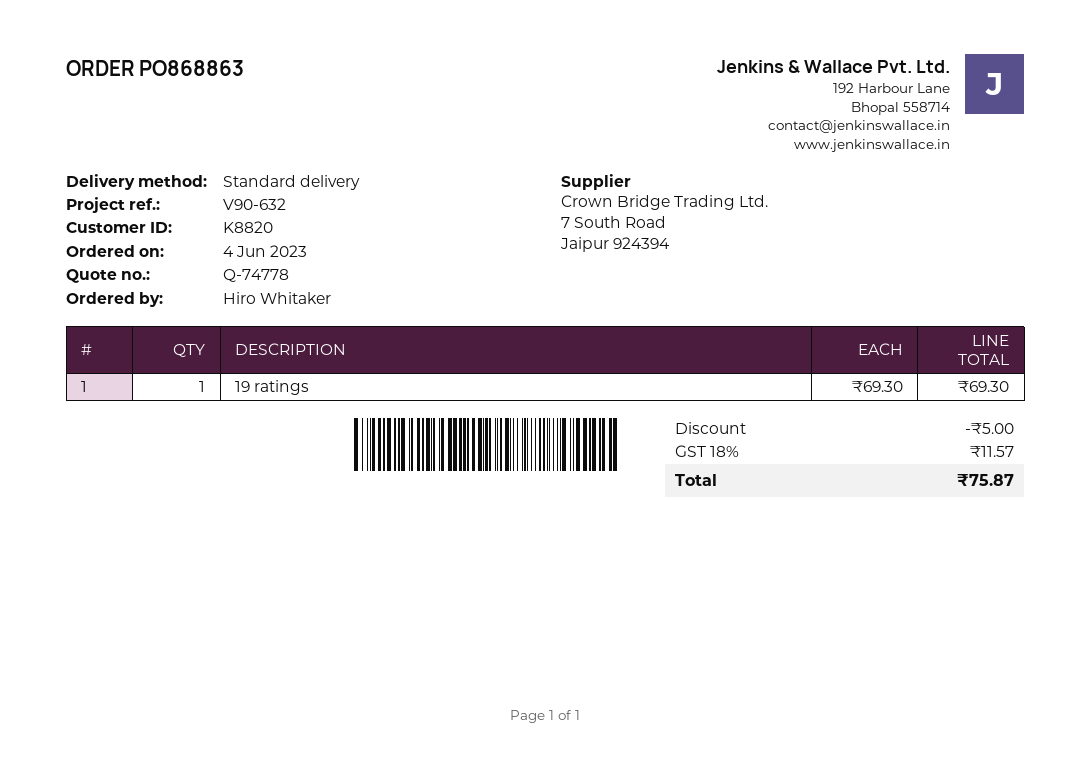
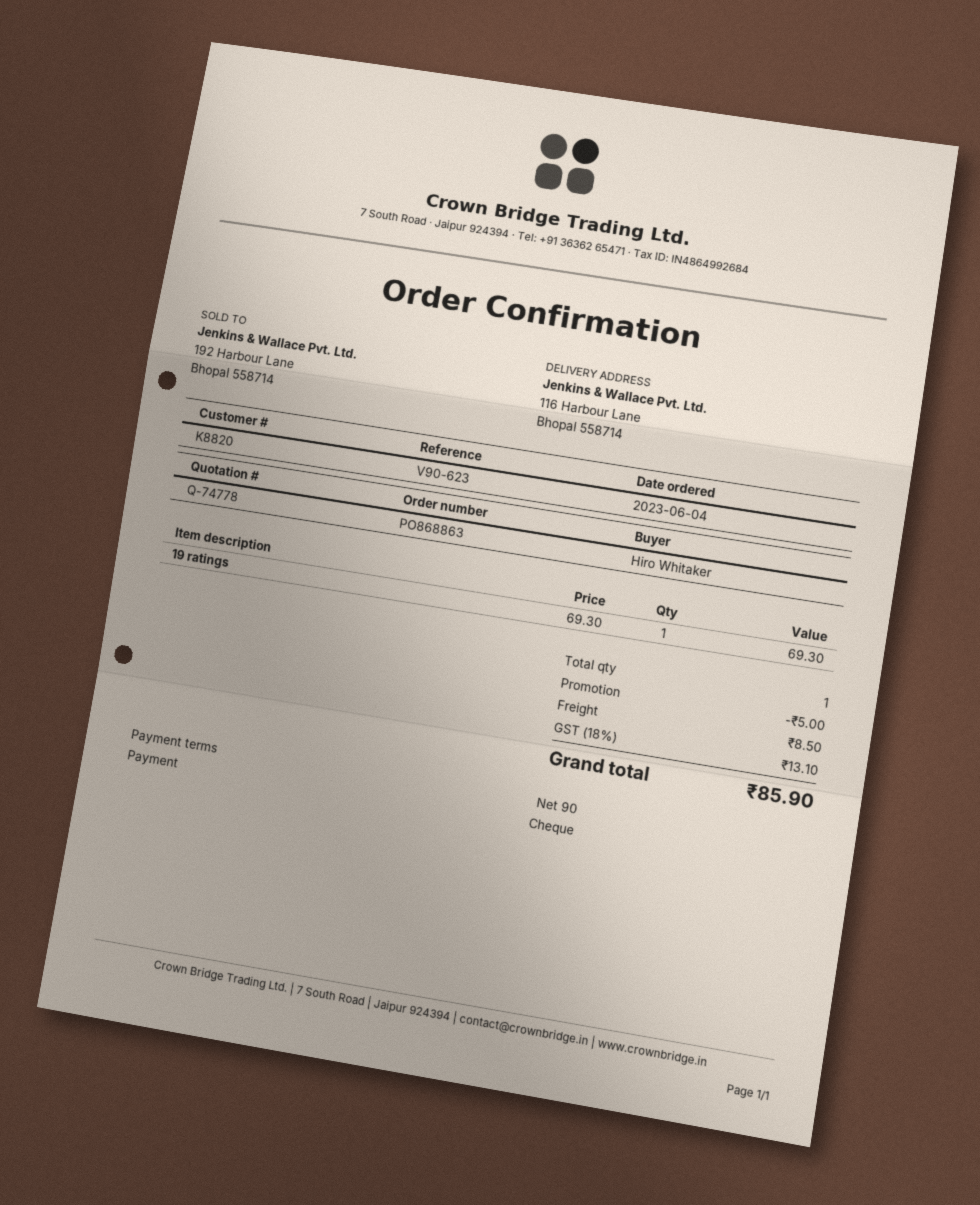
reference: V90-632 -> V90-623
shipping: none -> 8.50
tax: 18% = 11.57 -> 18% = 13.10
total: 75.87 -> 85.90

